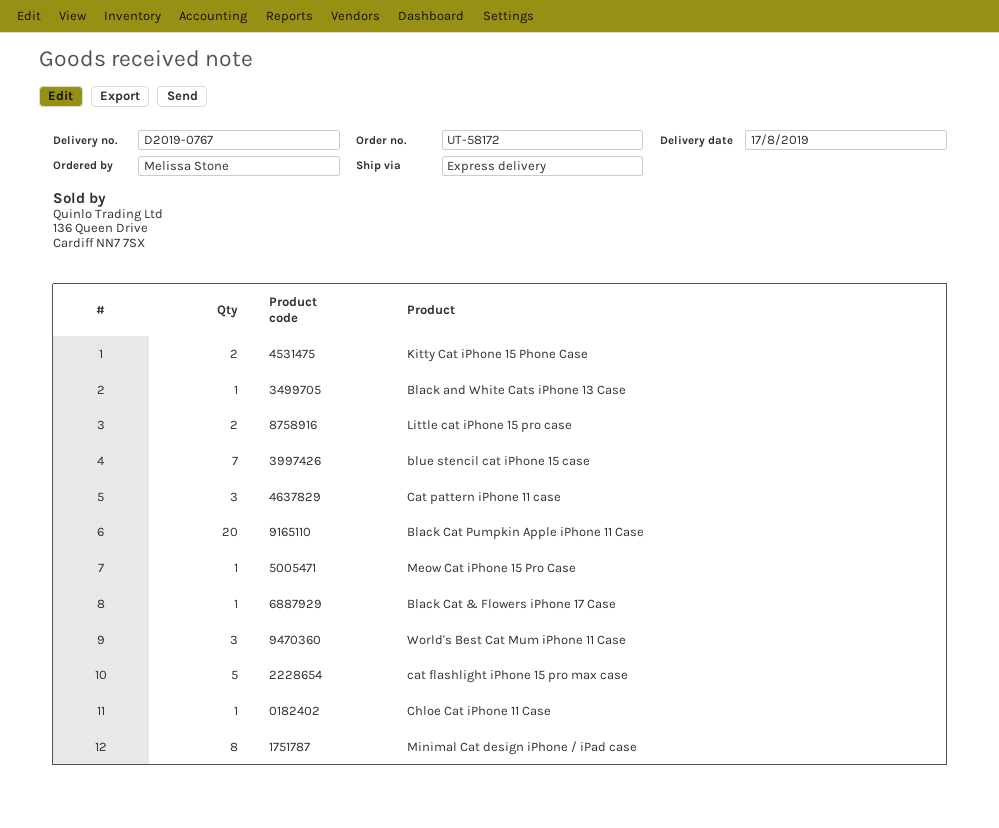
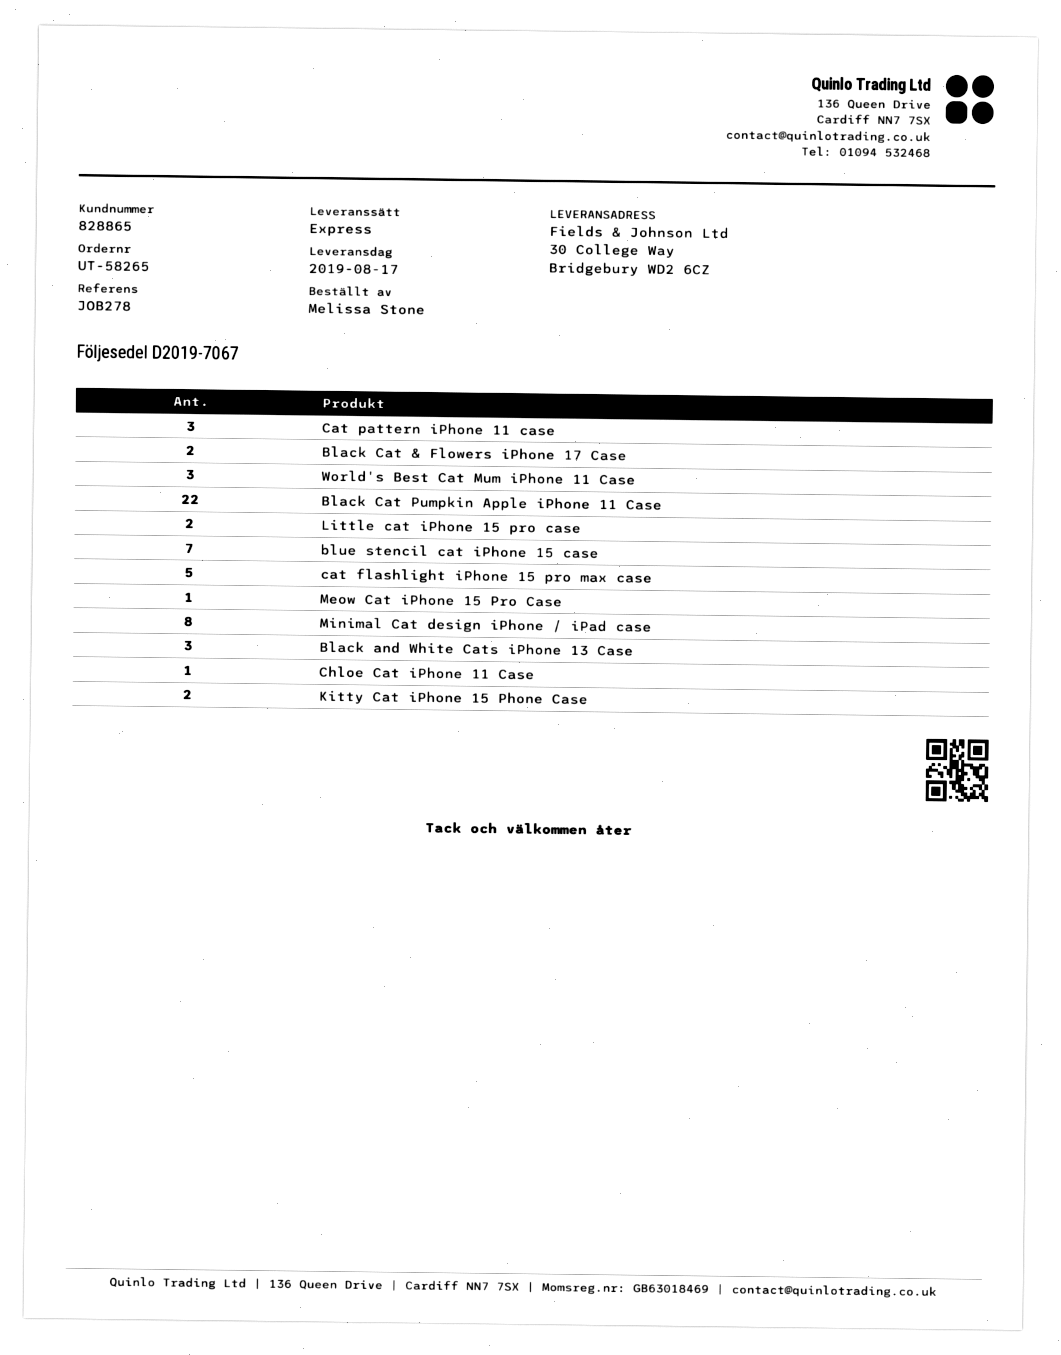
order number: UT-58172 -> UT-58265
delivery note number: D2019-0767 -> D2019-7067
Black and White Cats iPhone 13 Case: 1 -> 3
Black Cat Pumpkin Apple iPhone 11 Case: 20 -> 22
Black Cat & Flowers iPhone 17 Case: 1 -> 2

